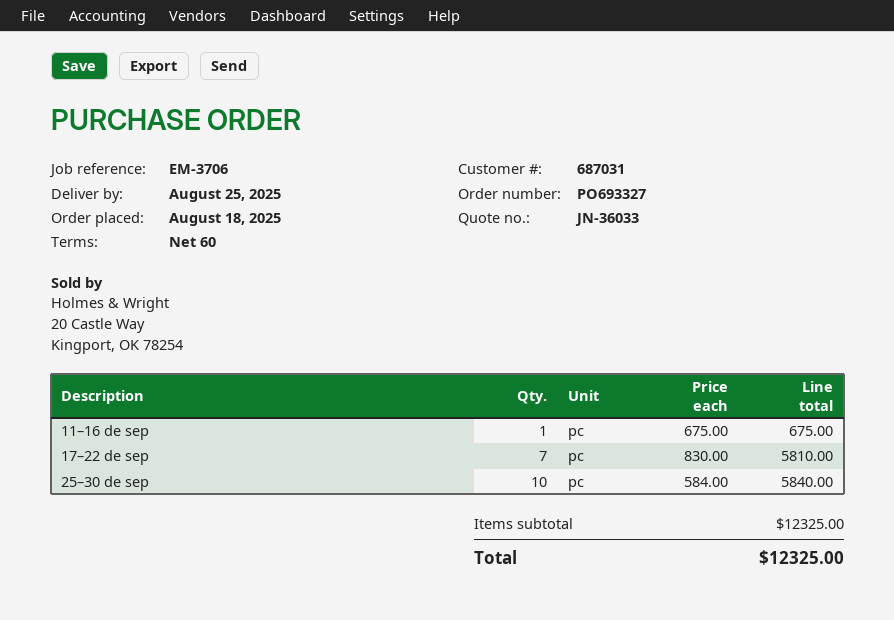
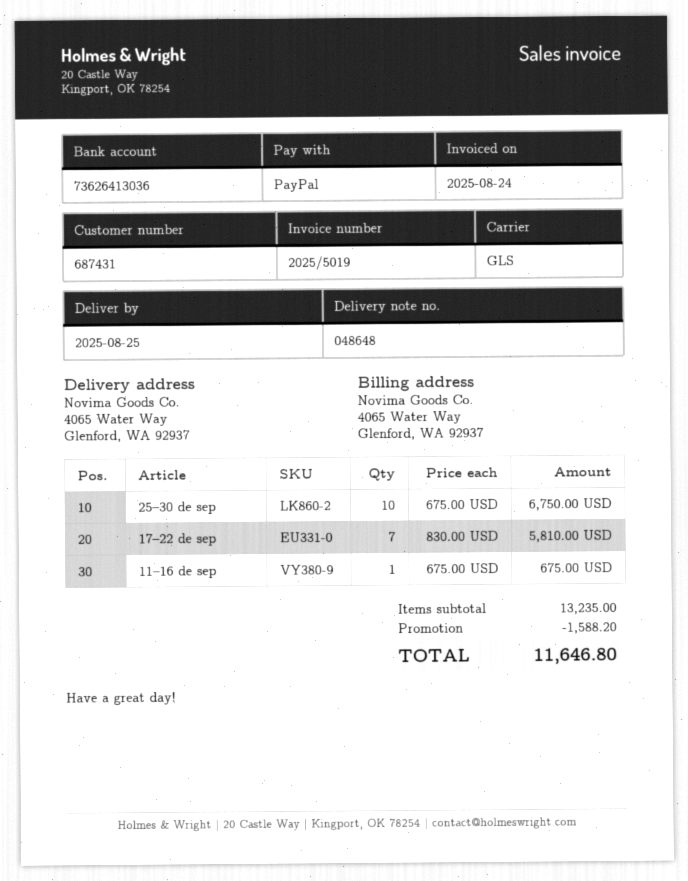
customer number: 687031 -> 687431
25–30 de sep: 10 x 584.00 = 5840.00 -> 10 x 675.00 = 6750.00
subtotal: 12325.00 -> 13235.00
discount: none -> 1588.20
total: 12325.00 -> 11646.80

